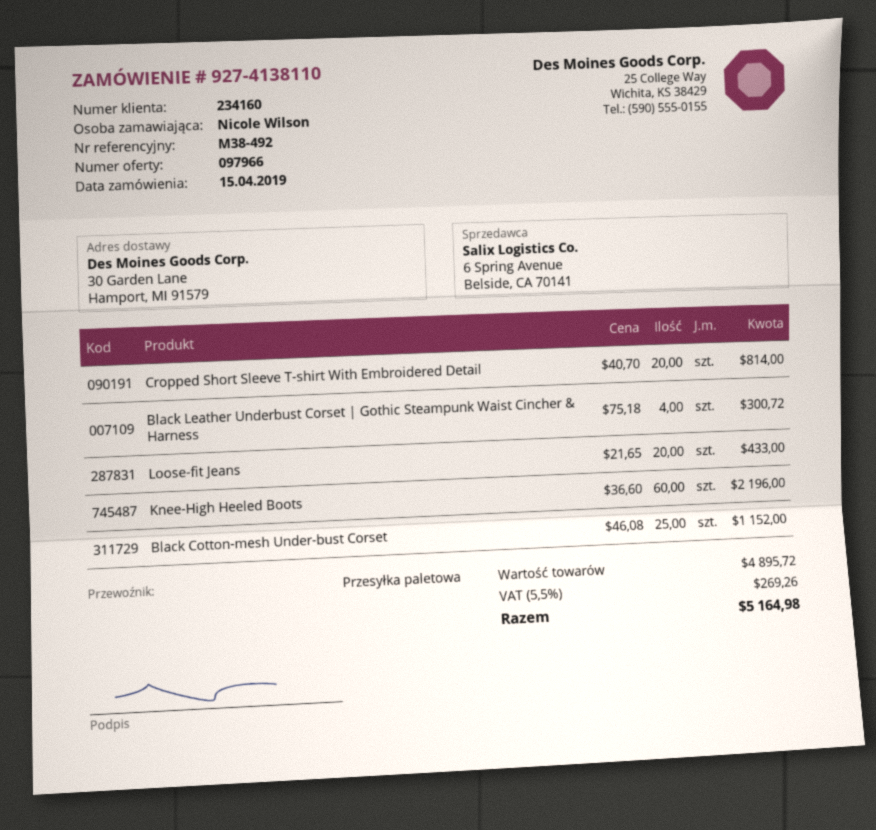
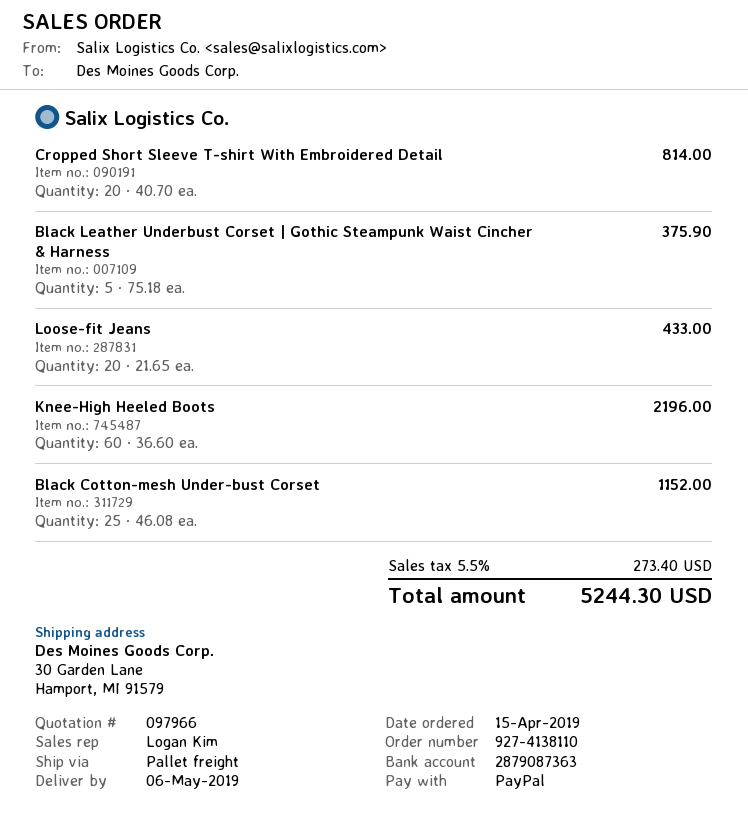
Black Leather Underbust Corset | Gothic Steampunk Waist Cincher & Harness: 4 x 75.18 = 300.72 -> 5 x 75.18 = 375.90
tax: 5.5% = 269.26 -> 5.5% = 273.40
total: 5164.98 -> 5244.30

